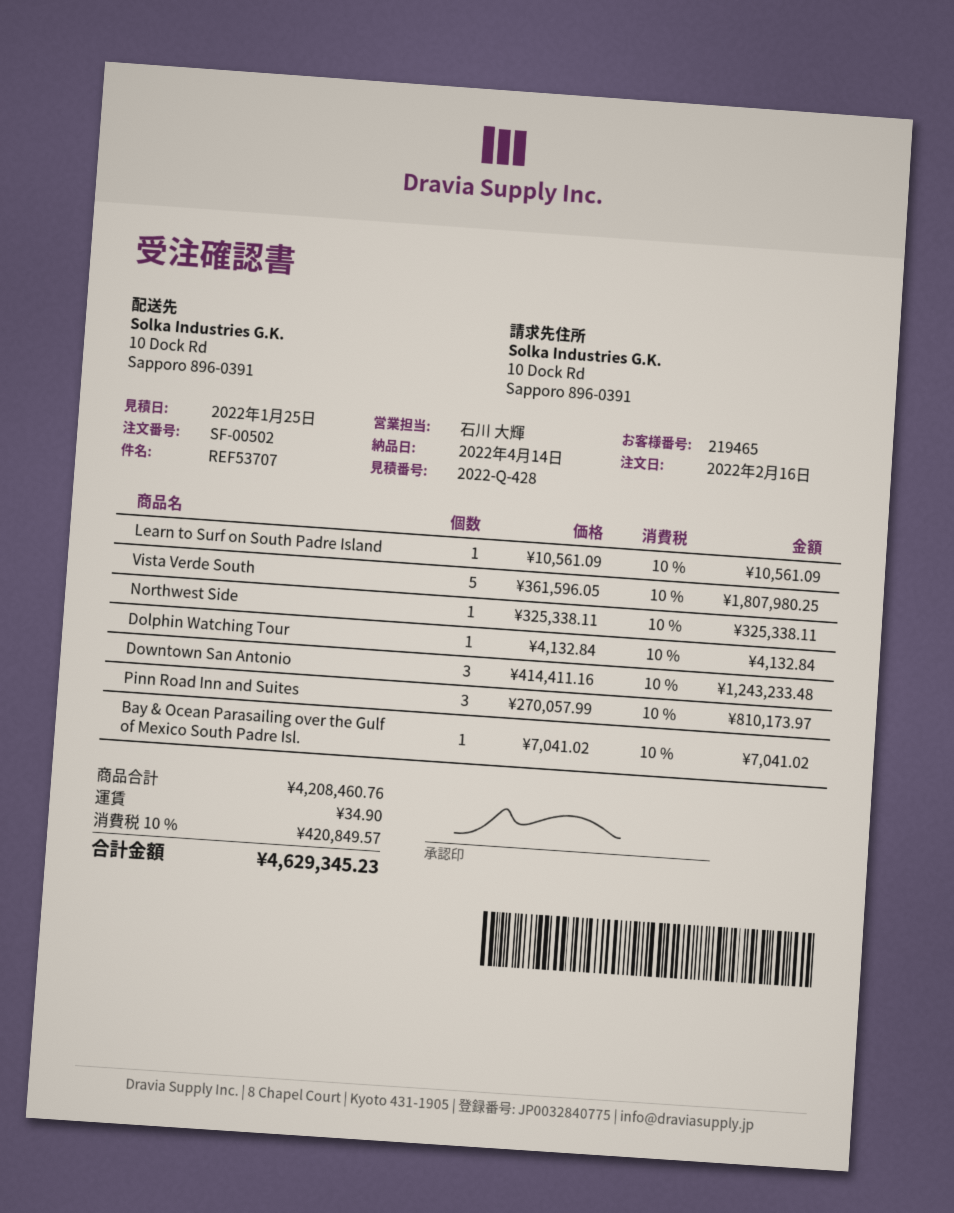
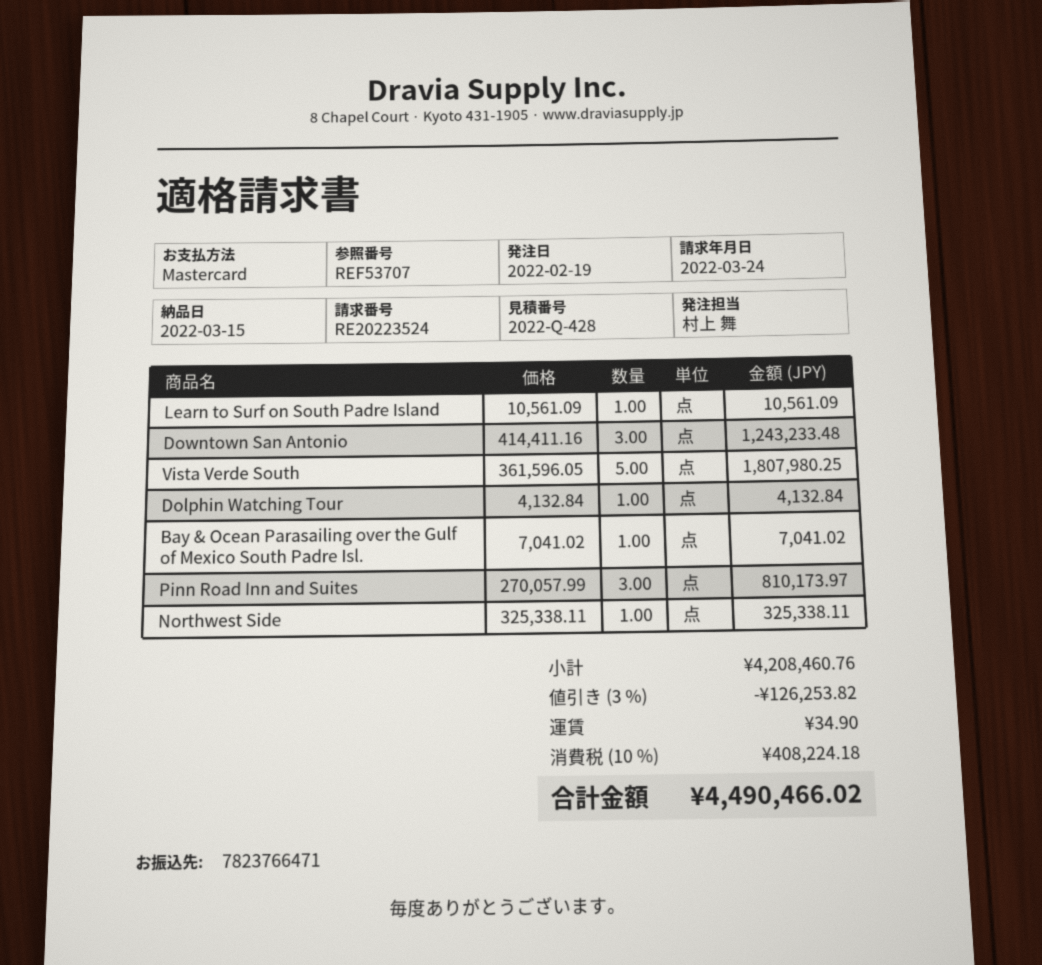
order date: 2022-02-16 -> 2022-02-19
delivery date: 2022-04-14 -> 2022-03-15
discount: none -> 3% = 126253.82
tax: 10% = 420849.57 -> 10% = 408224.18
total: 4629345.23 -> 4490466.02

